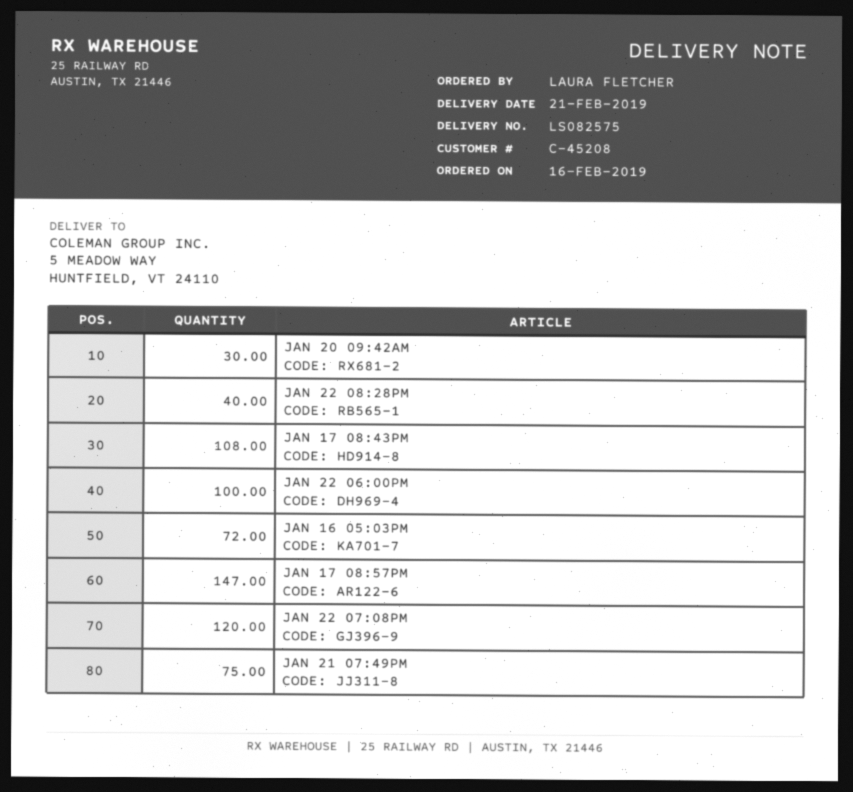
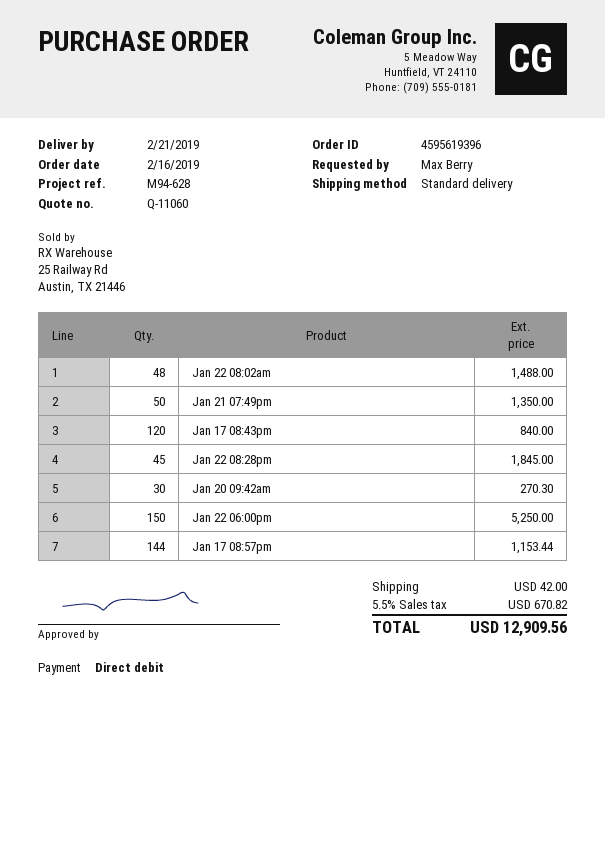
ordered by: LAURA FLETCHER -> Max Berry
JAN 22 08:28PM: 40 -> 45
JAN 17 08:43PM: 108 -> 120
JAN 22 06:00PM: 100 -> 150
JAN 16 05:03PM: 72 -> none
JAN 17 08:57PM: 147 -> 144
JAN 22 07:08PM: 120 -> none
JAN 21 07:49PM: 75 -> 50
Jan 22 08:02am: none -> 48

